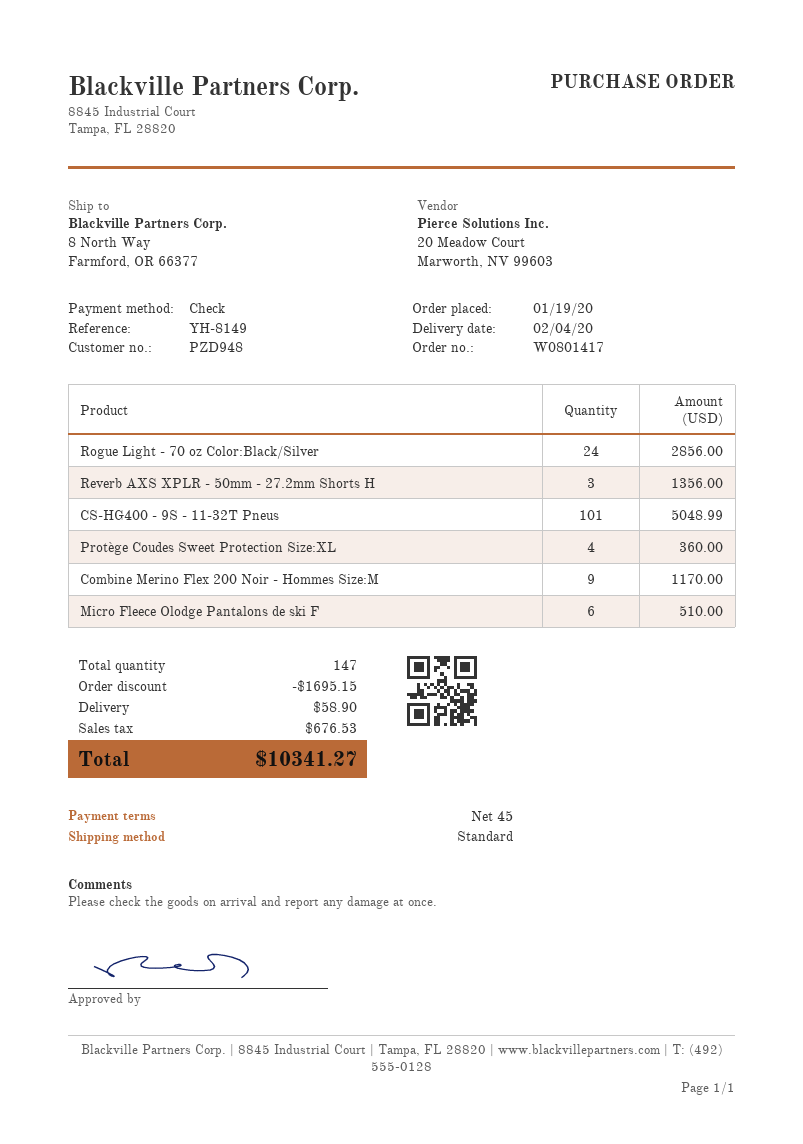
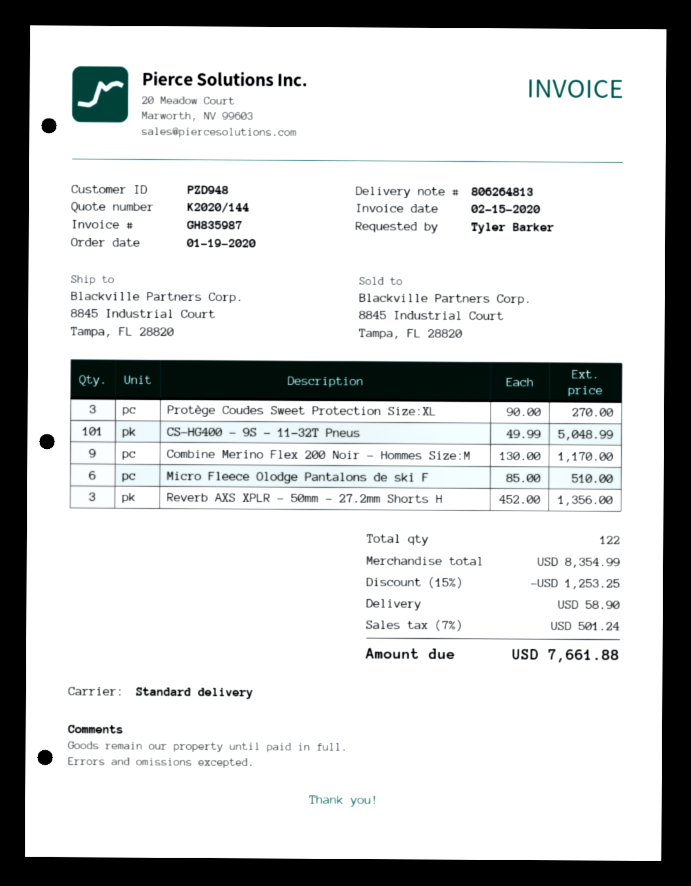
ship to: 8 North Way, Farmford, OR 66377 -> 8845 Industrial Court, Tampa, FL 28820
Rogue Light - 70 oz Color:Black/Silver: 24 for 2856.00 -> none
Protège Coudes Sweet Protection Size:XL: 4 for 360.00 -> 3 for 270.00
total quantity: 147 -> 122
discount: 1695.15 -> 1253.25
tax: 676.53 -> 501.24
total: 10341.27 -> 7661.88

